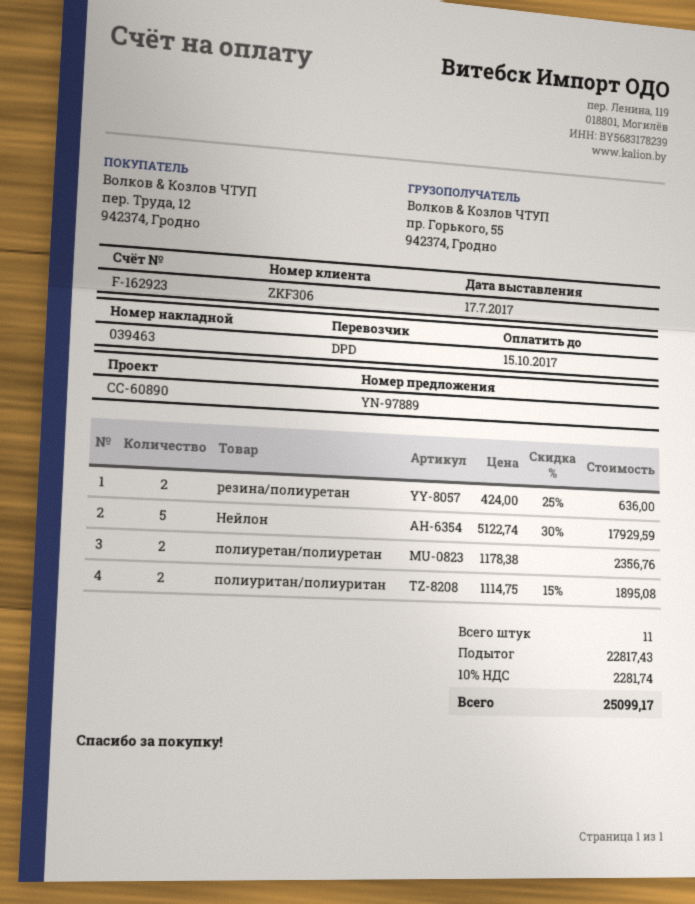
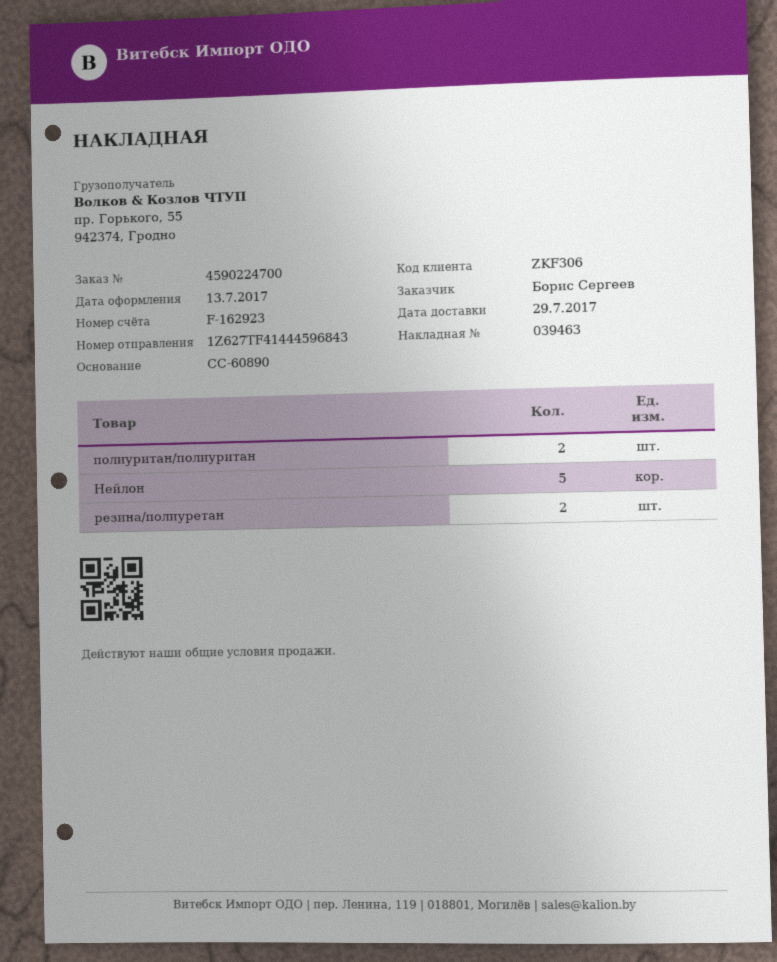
полиуретан/полиуретан: 2 -> none

